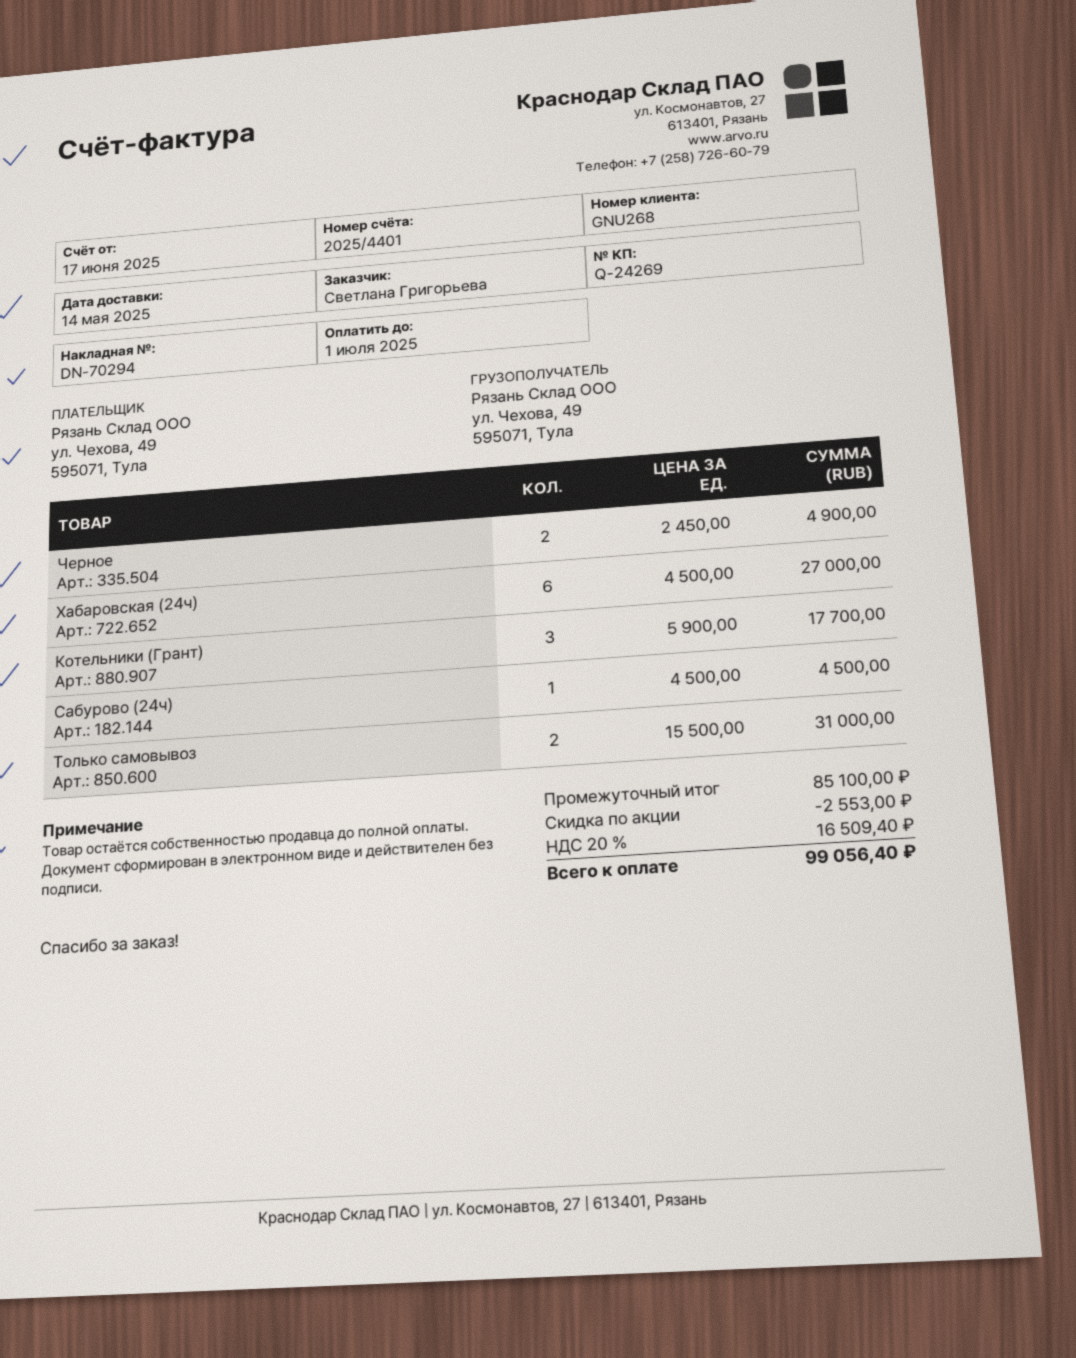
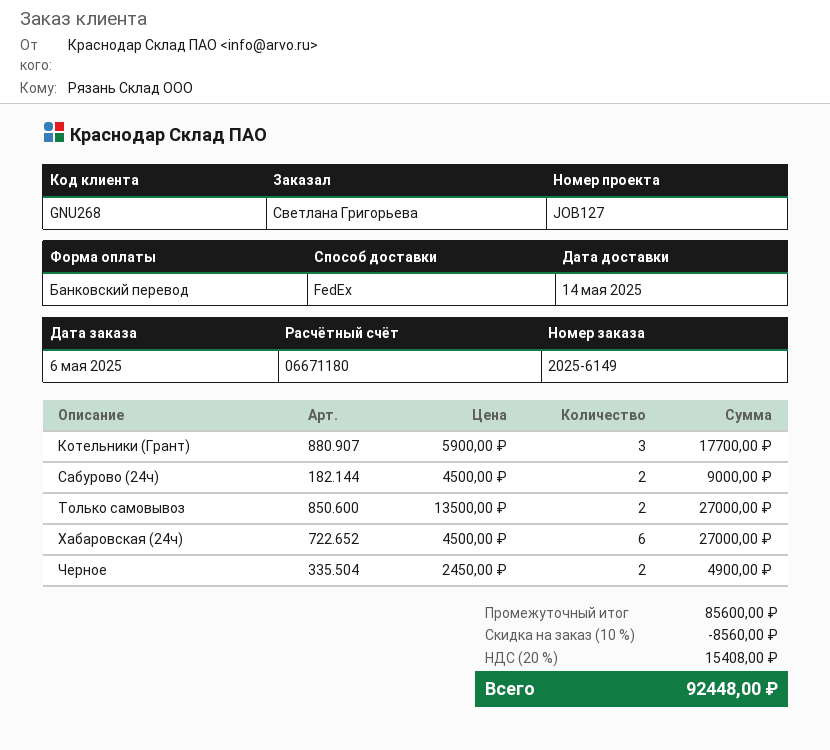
Сабурово (24ч): 1 x 4500.00 = 4500.00 -> 2 x 4500.00 = 9000.00
Только самовывоз: 2 x 15500.00 = 31000.00 -> 2 x 13500.00 = 27000.00
subtotal: 85100.00 -> 85600.00
discount: 2553.00 -> 8560.00
tax: 20% = 16509.40 -> 20% = 15408.00
total: 99056.40 -> 92448.00

